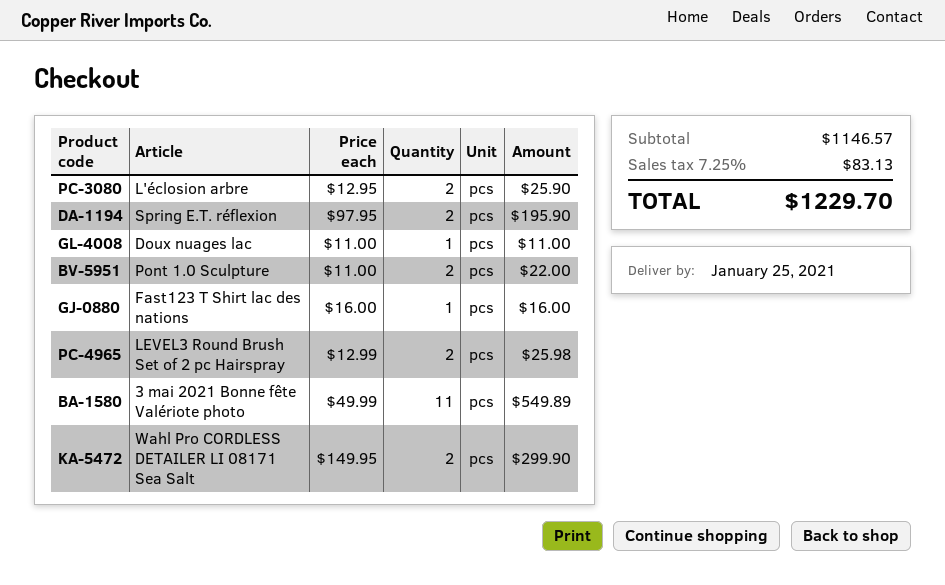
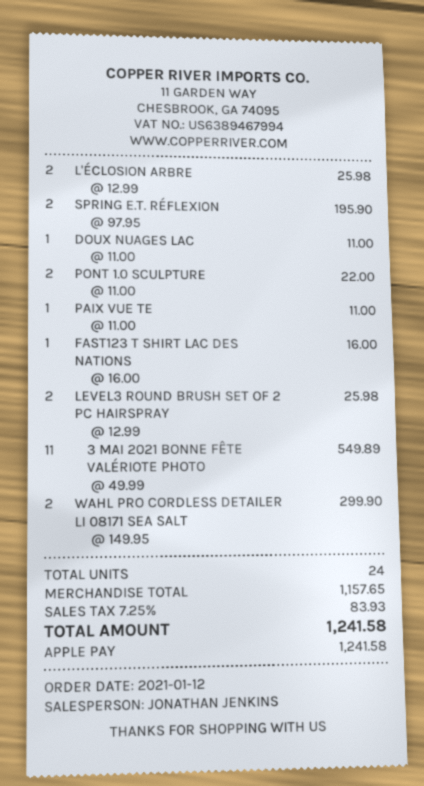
L'éclosion arbre: 2 x 12.95 = 25.90 -> 2 x 12.99 = 25.98
PAIX VUE TE: none -> 1 x 11.00 = 11.00
subtotal: 1146.57 -> 1157.65
tax: 7.25% = 83.13 -> 7.25% = 83.93
total: 1229.70 -> 1241.58

